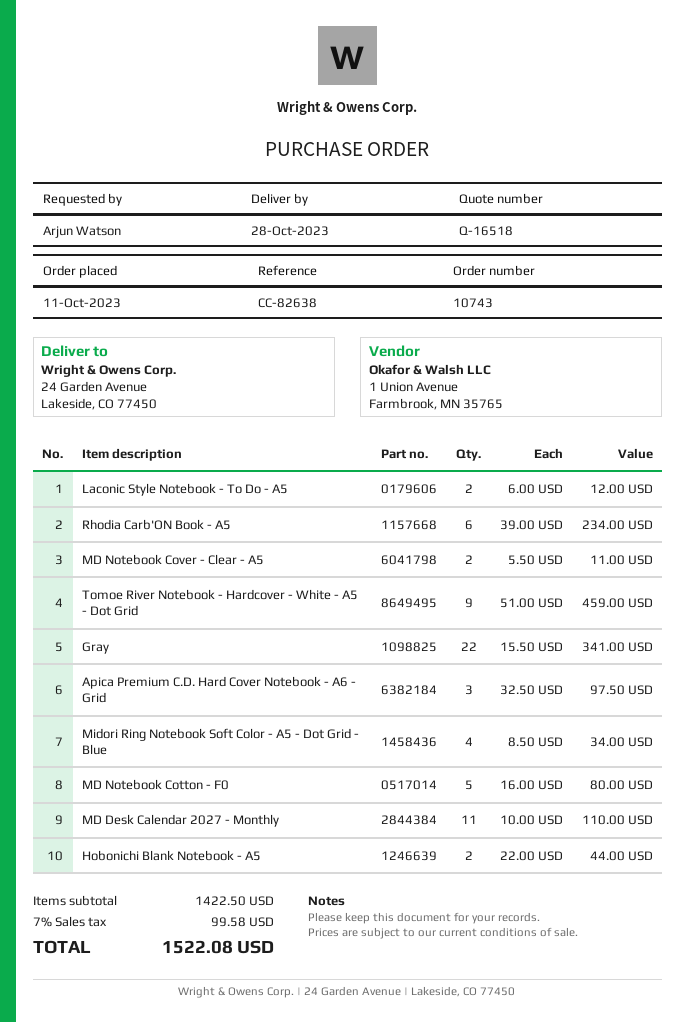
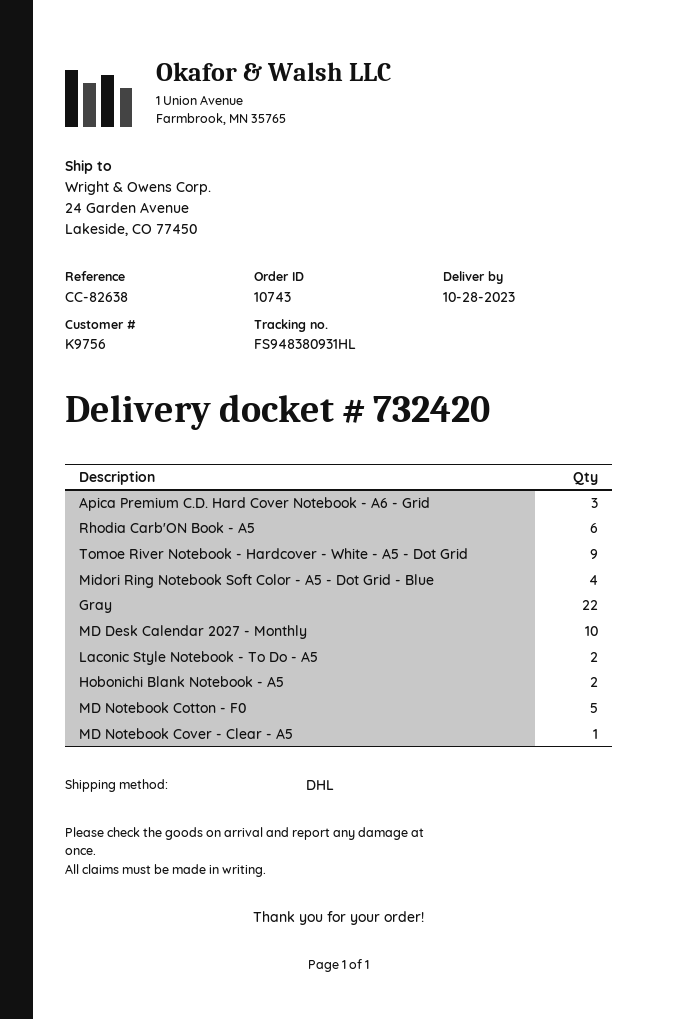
MD Notebook Cover - Clear - A5: 2 -> 1
MD Desk Calendar 2027 - Monthly: 11 -> 10

